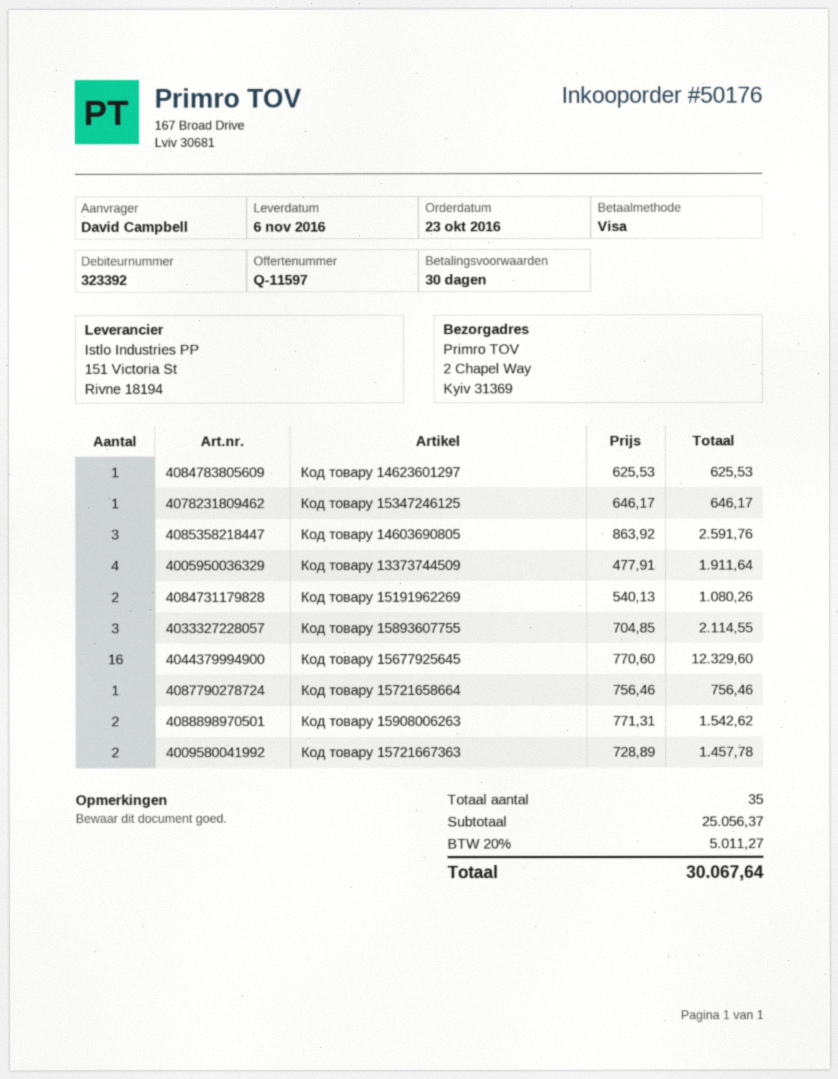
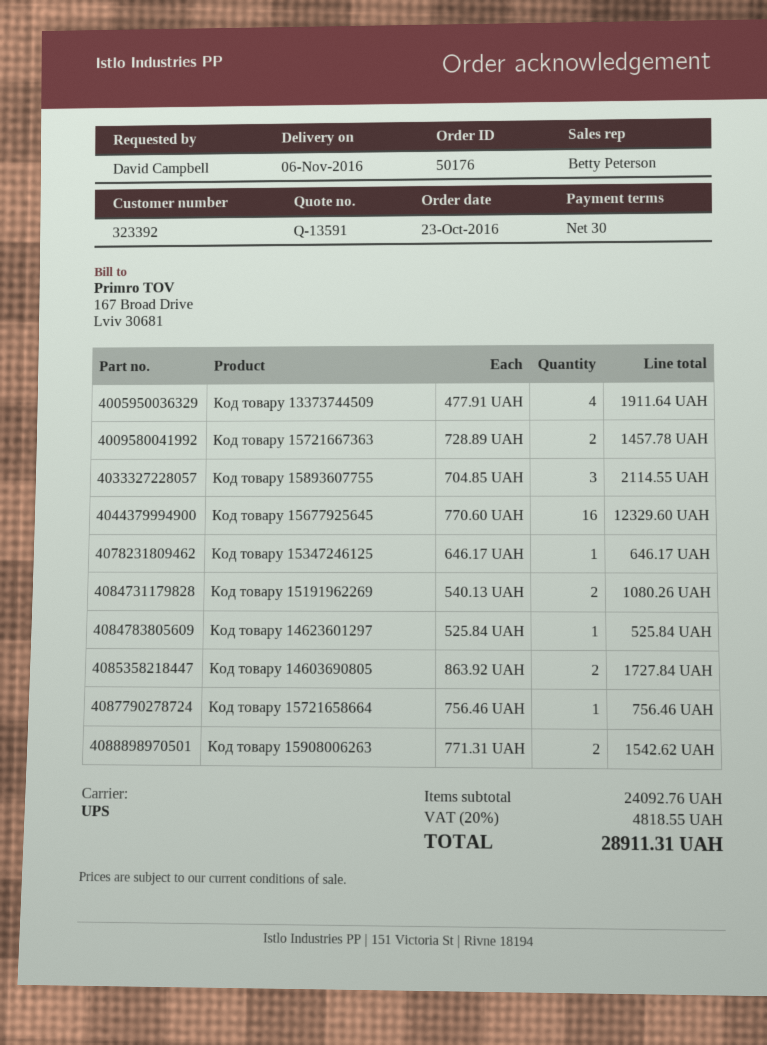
quote number: Q-11597 -> Q-13591
Код товару 14623601297: 1 x 625.53 = 625.53 -> 1 x 525.84 = 525.84
Код товару 14603690805: 3 x 863.92 = 2591.76 -> 2 x 863.92 = 1727.84
subtotal: 25056.37 -> 24092.76
tax: 20% = 5011.27 -> 20% = 4818.55
total: 30067.64 -> 28911.31

